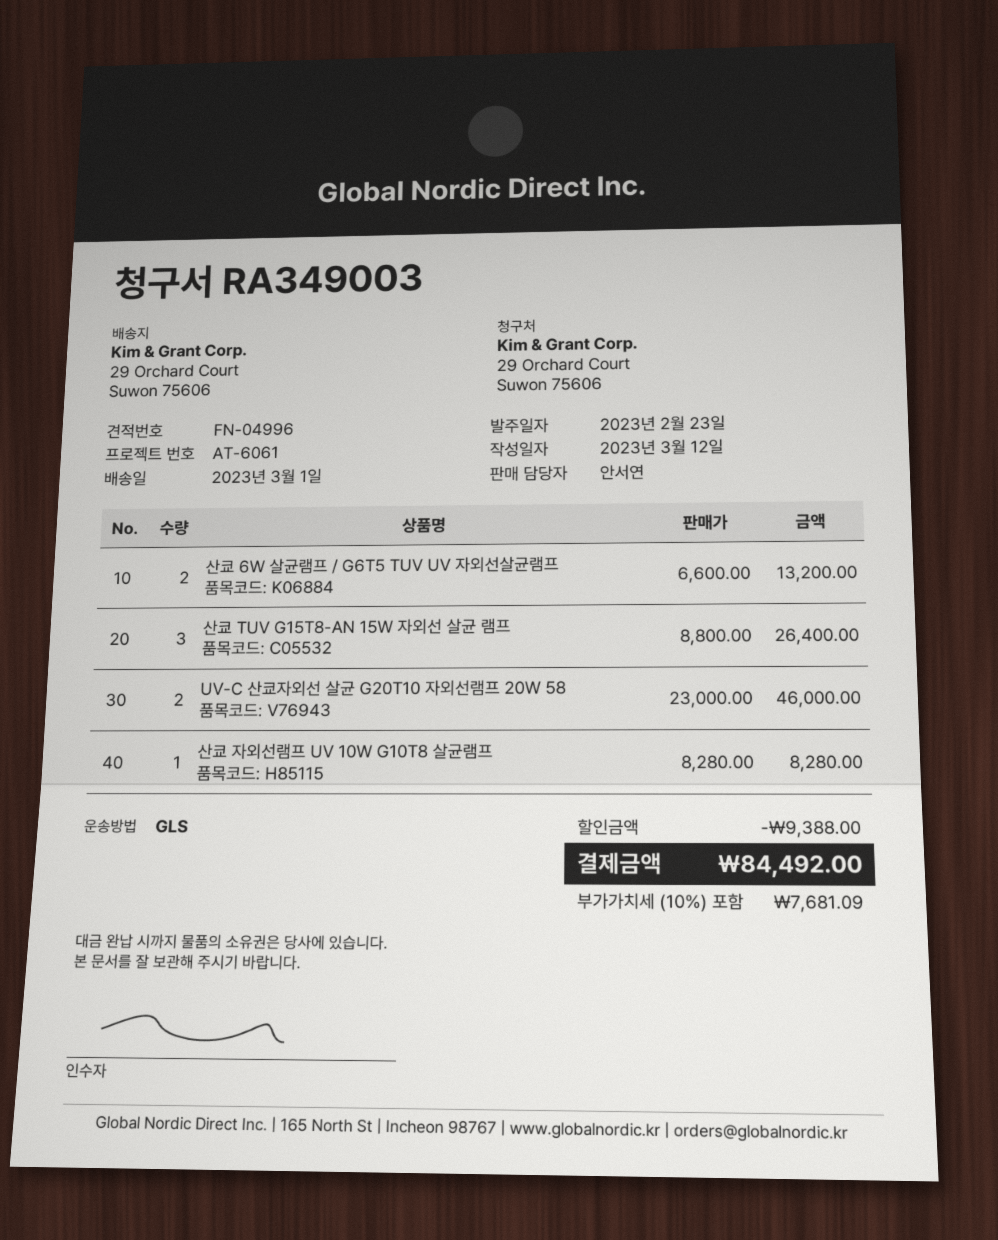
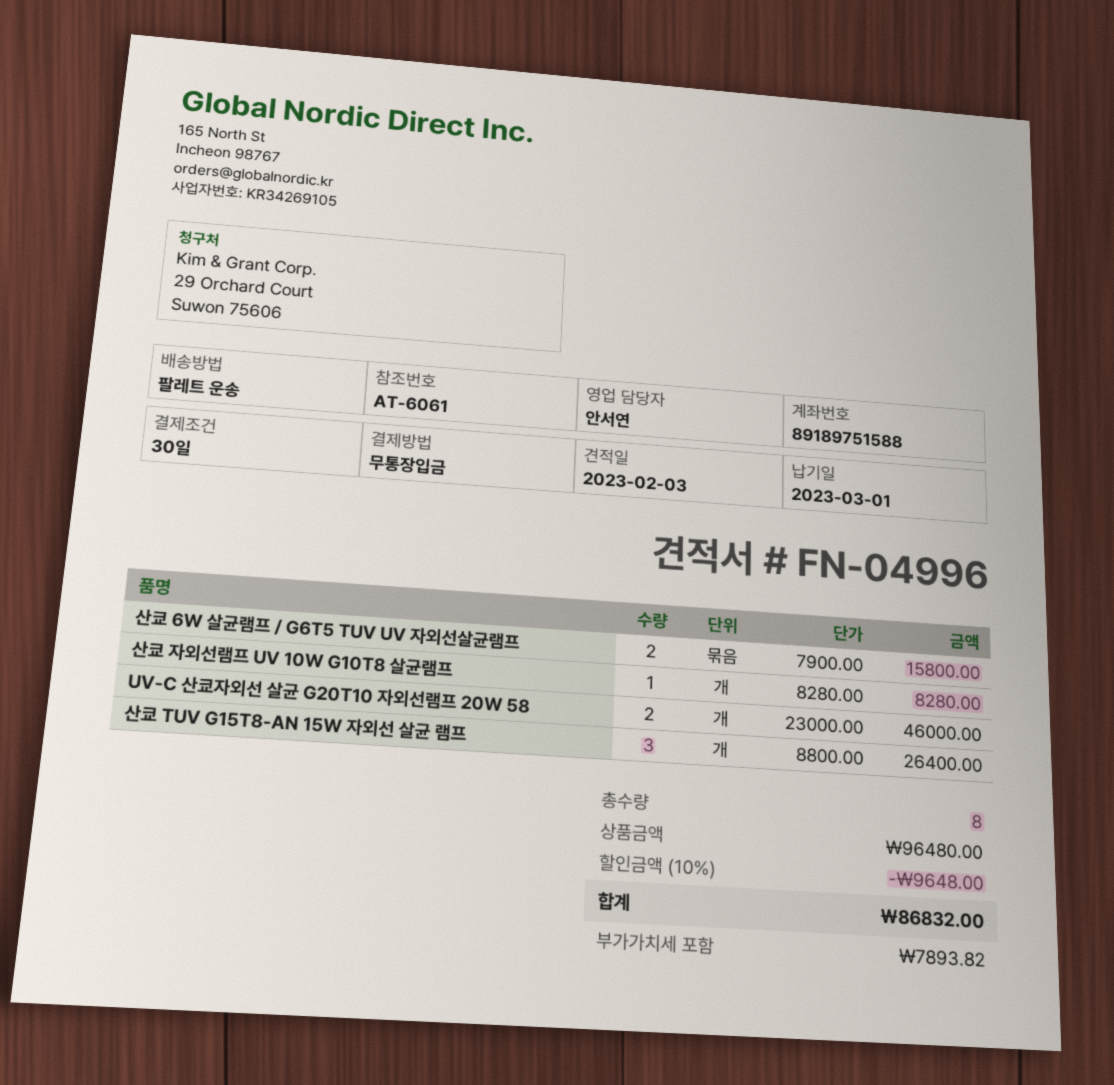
shipping method: GLS -> pallet freight
산쿄 6W 살균램프 / G6T5 TUV UV 자외선살균램프: 2 x 6600.00 = 13200.00 -> 2 x 7900.00 = 15800.00
discount: 9388.00 -> 9648.00
tax: 7681.09 -> 7893.82
total: 84492.00 -> 86832.00

